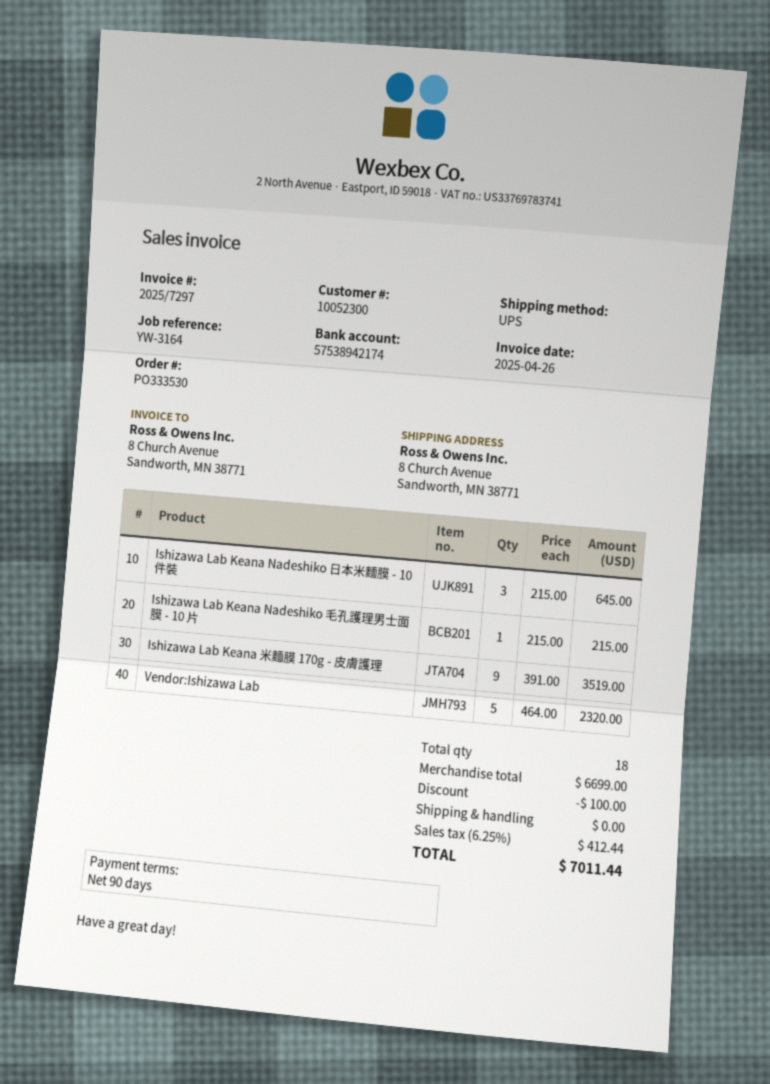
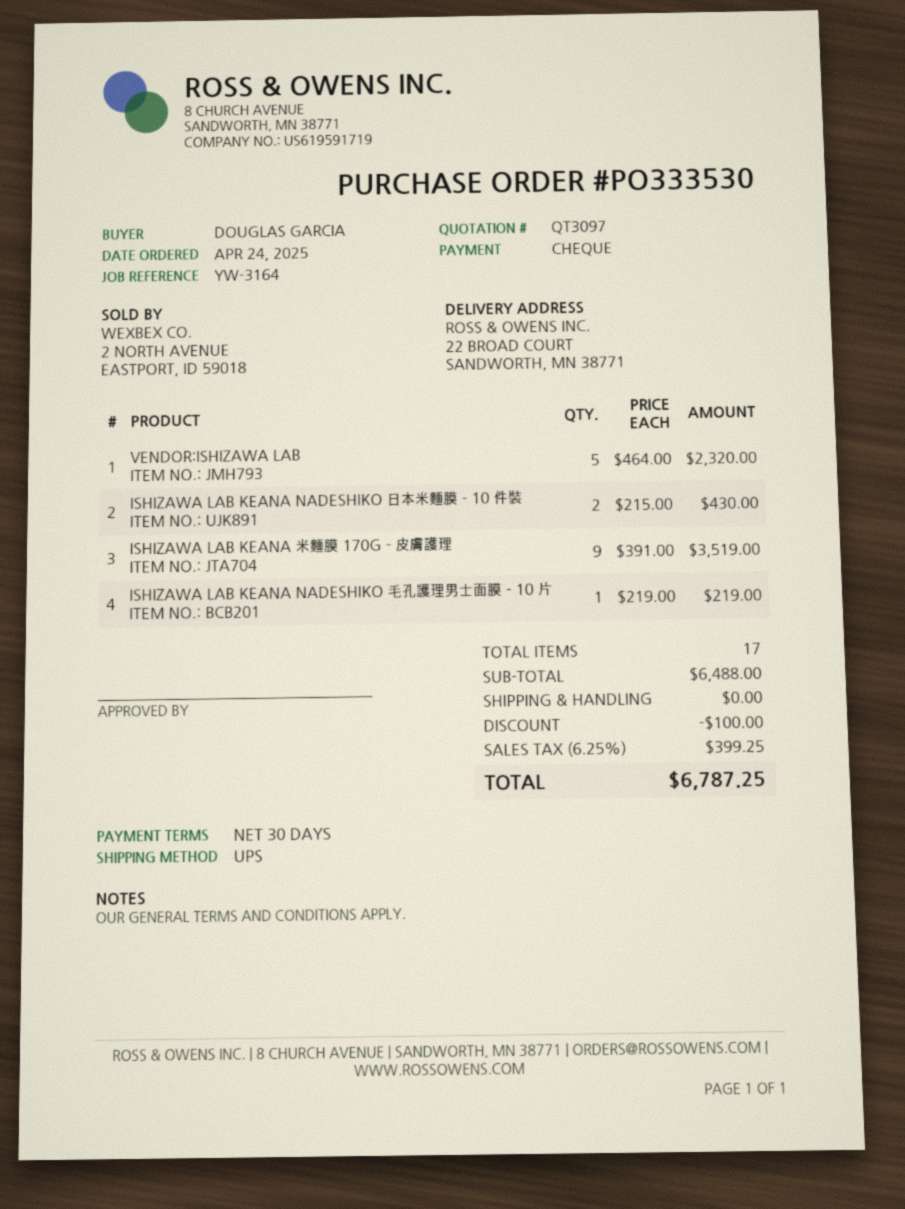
payment terms: 90 days -> 30 days
ship to: 8 Church Avenue, Sandworth, MN 38771 -> 22 BROAD COURT, SANDWORTH, MN 38771
Ishizawa Lab Keana Nadeshiko 日本米麵膜 - 10 件裝: 3 x 215.00 = 645.00 -> 2 x 215.00 = 430.00
Ishizawa Lab Keana Nadeshiko 毛孔護理男士面膜 - 10 片: 1 x 215.00 = 215.00 -> 1 x 219.00 = 219.00
total quantity: 18 -> 17
subtotal: 6699.00 -> 6488.00
tax: 6.25% = 412.44 -> 6.25% = 399.25
total: 7011.44 -> 6787.25

